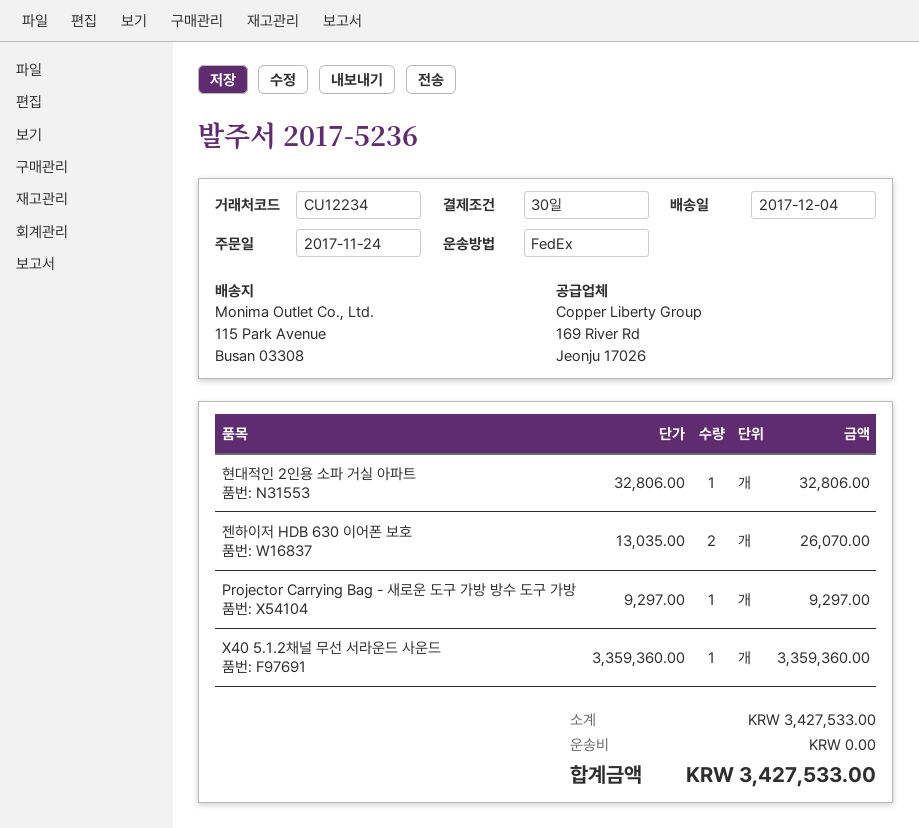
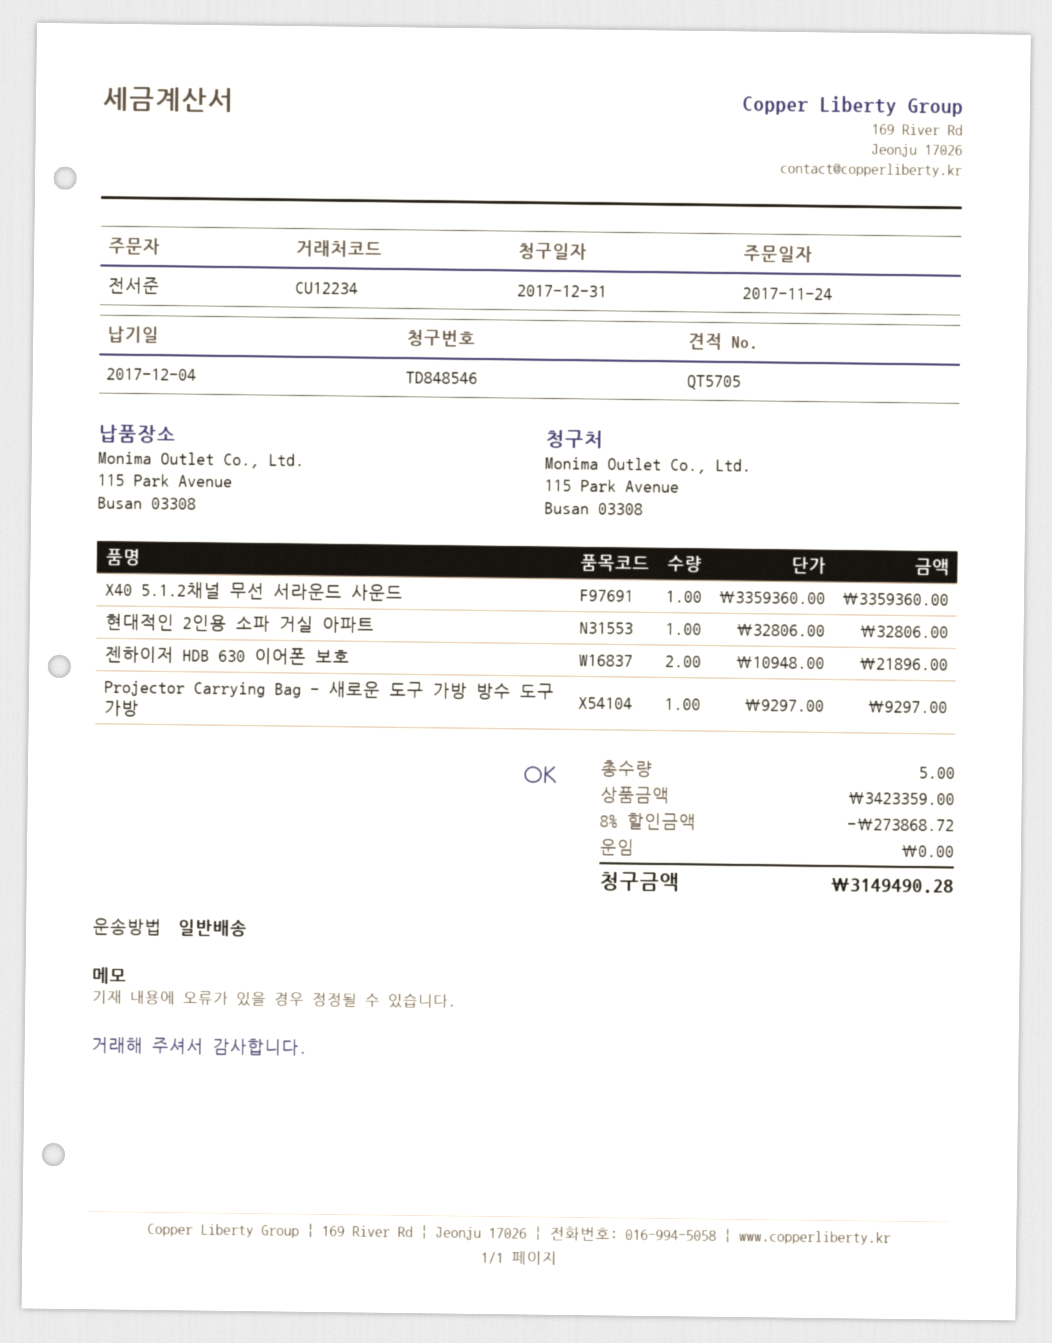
shipping method: FedEx -> standard
젠하이저 HDB 630 이어폰 보호: 2 x 13035.00 = 26070.00 -> 2 x 10948.00 = 21896.00
subtotal: 3427533.00 -> 3423359.00
discount: none -> 8% = 273868.72
total: 3427533.00 -> 3149490.28

